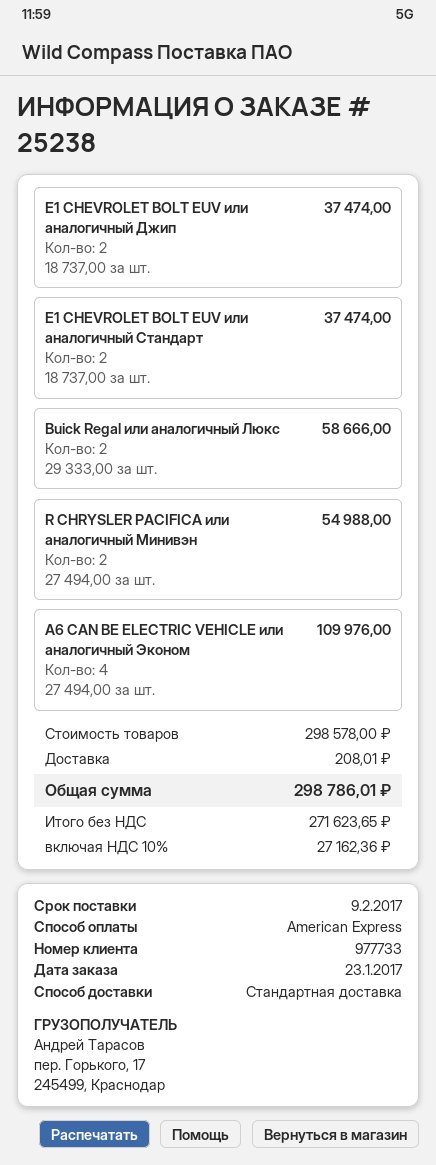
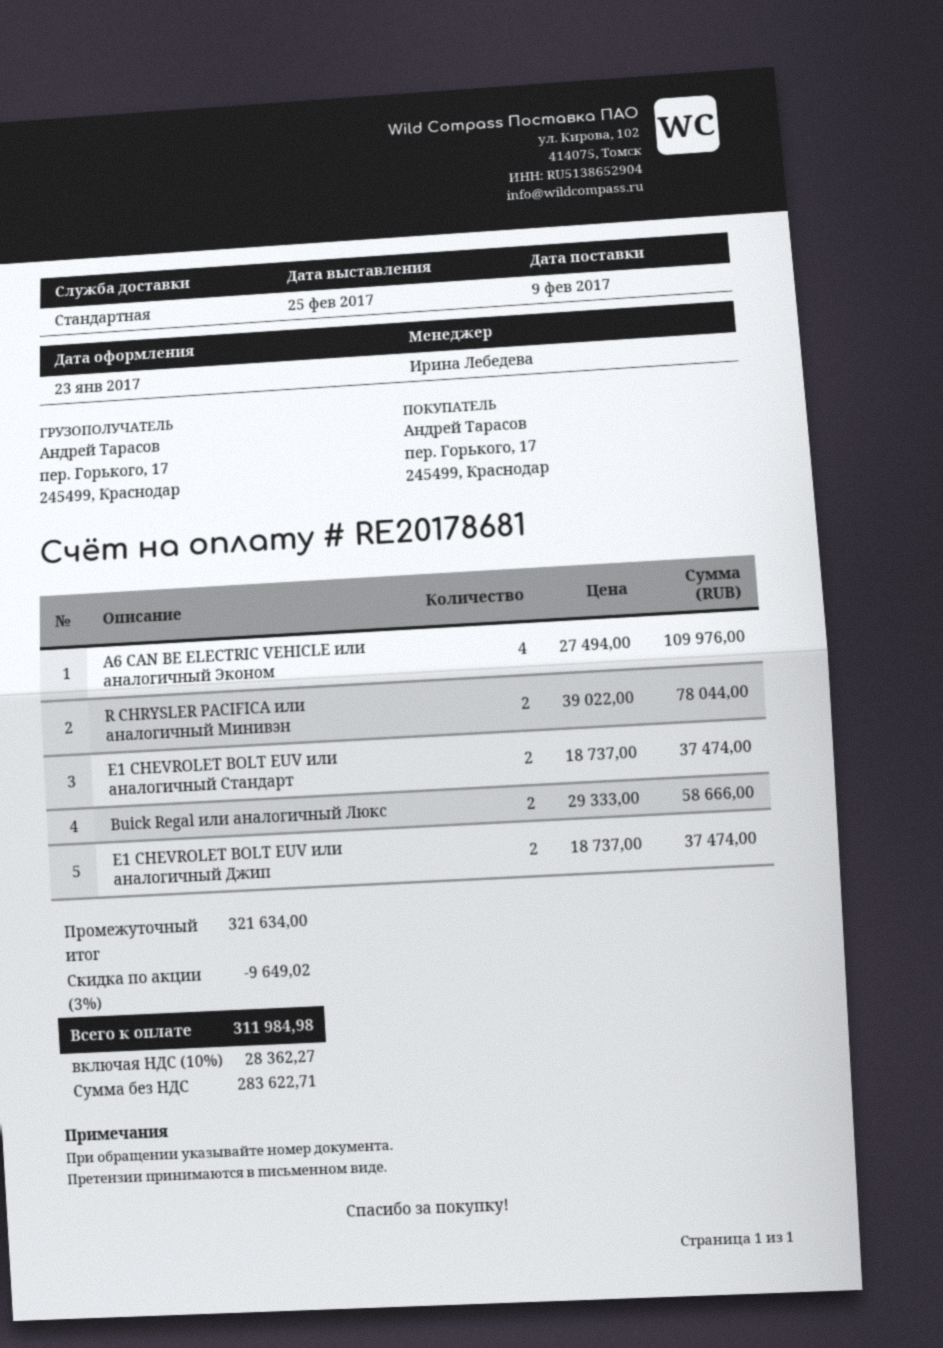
R CHRYSLER PACIFICA или аналогичный Минивэн: 2 x 27494.00 = 54988.00 -> 2 x 39022.00 = 78044.00
subtotal: 298578.00 -> 321634.00
discount: none -> 3% = 9649.02
shipping: 208.01 -> none
net: 271623.65 -> 283622.71
tax: 10% = 27162.36 -> 10% = 28362.27
total: 298786.01 -> 311984.98

